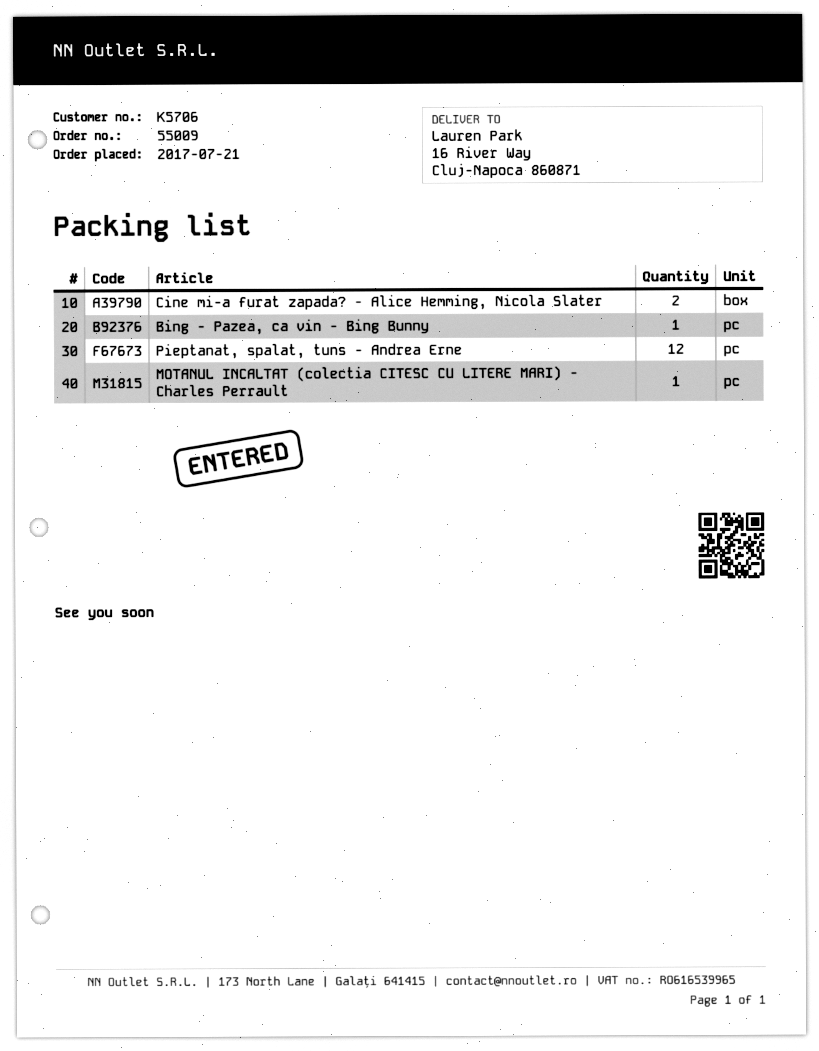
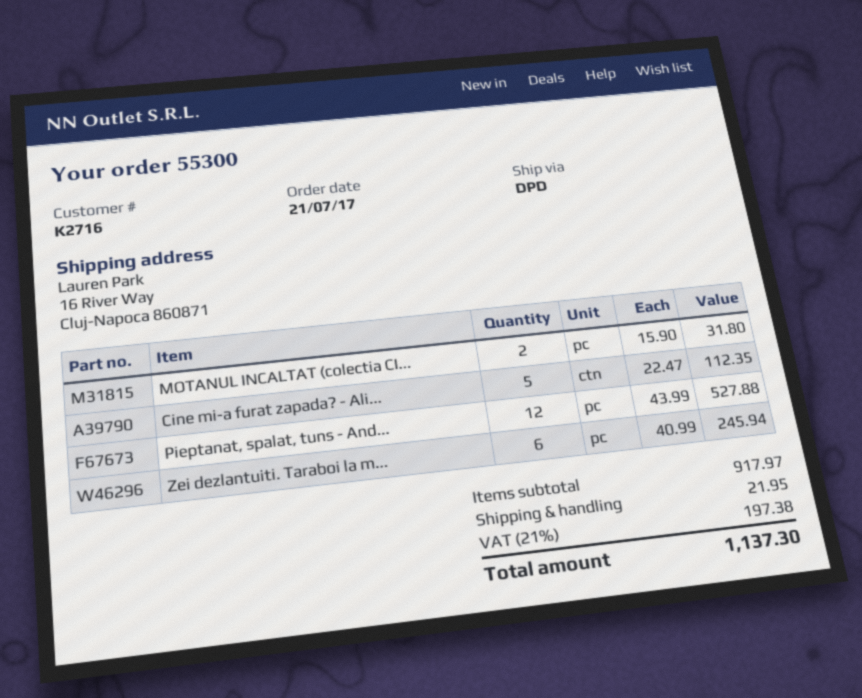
order number: 55009 -> 55300
customer number: K5706 -> K2716
Cine mi-a furat zapada? - Alice Hemming, Nicola Slater: 2 -> 5
Bing - Pazea, ca vin - Bing Bunny: 1 -> none
MOTANUL INCALTAT (colectia CITESC CU LITERE MARI) - Charles Perrault: 1 -> 2
Zei dezlantuiti. Taraboi la m...: none -> 6

